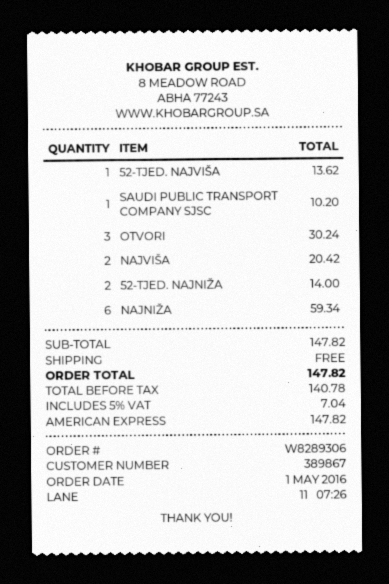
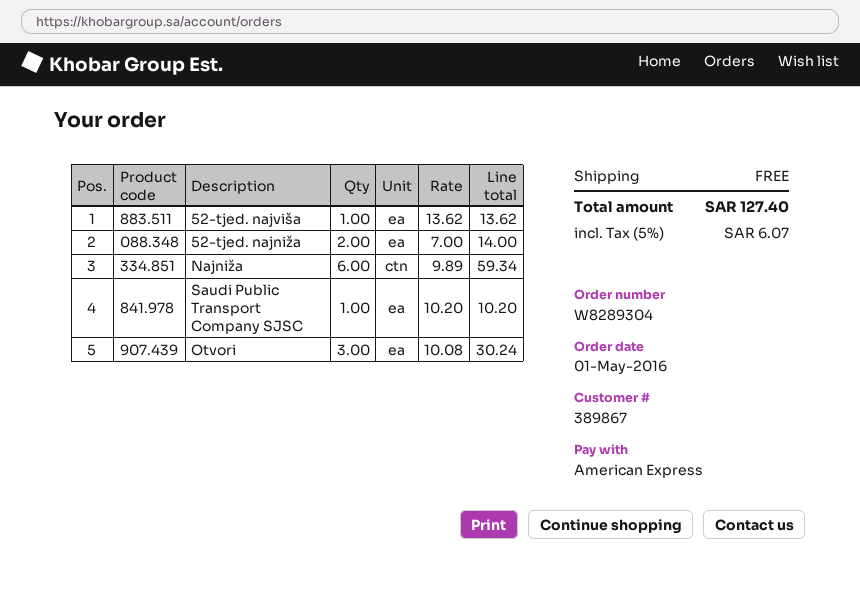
order number: W8289306 -> W8289304
NAJVIŠA: 2 for 20.42 -> none
tax: 5% = 7.04 -> 5% = 6.07
total: 147.82 -> 127.40

